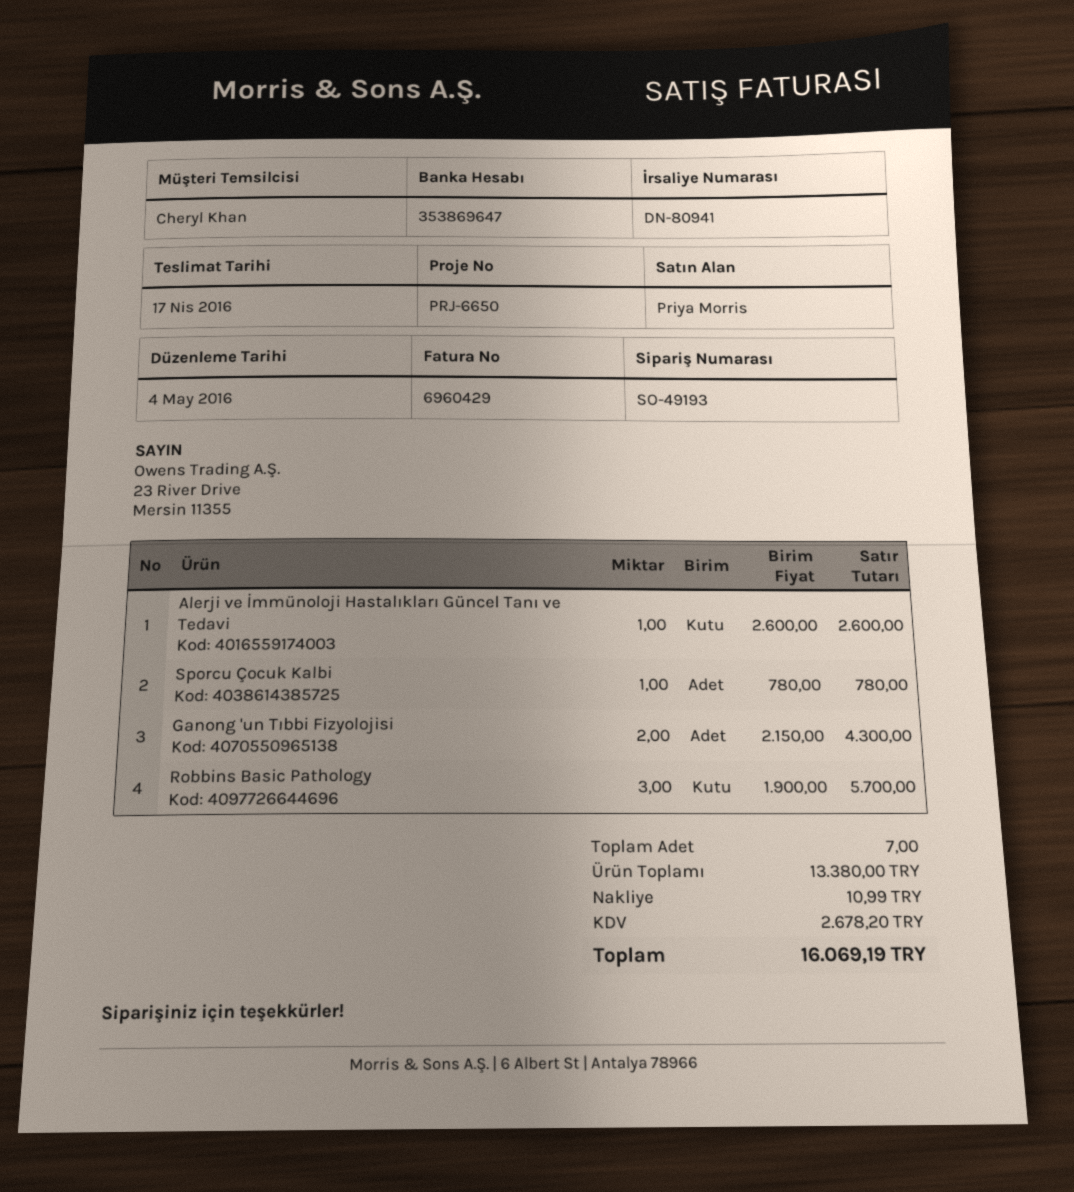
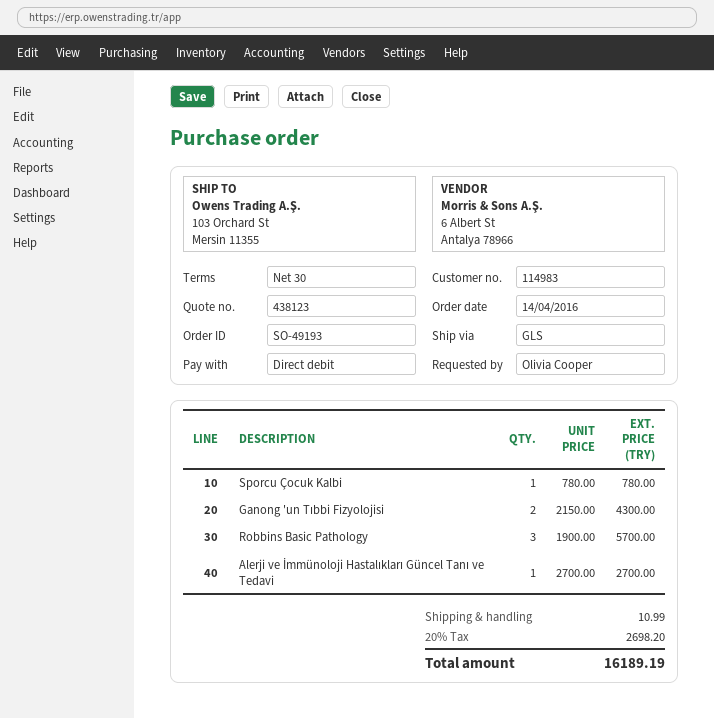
ordered by: Priya Morris -> Olivia Cooper
Alerji ve İmmünoloji Hastalıkları Güncel Tanı ve Tedavi: 1 x 2600.00 = 2600.00 -> 1 x 2700.00 = 2700.00
tax: 2678.20 -> 2698.20
total: 16069.19 -> 16189.19

